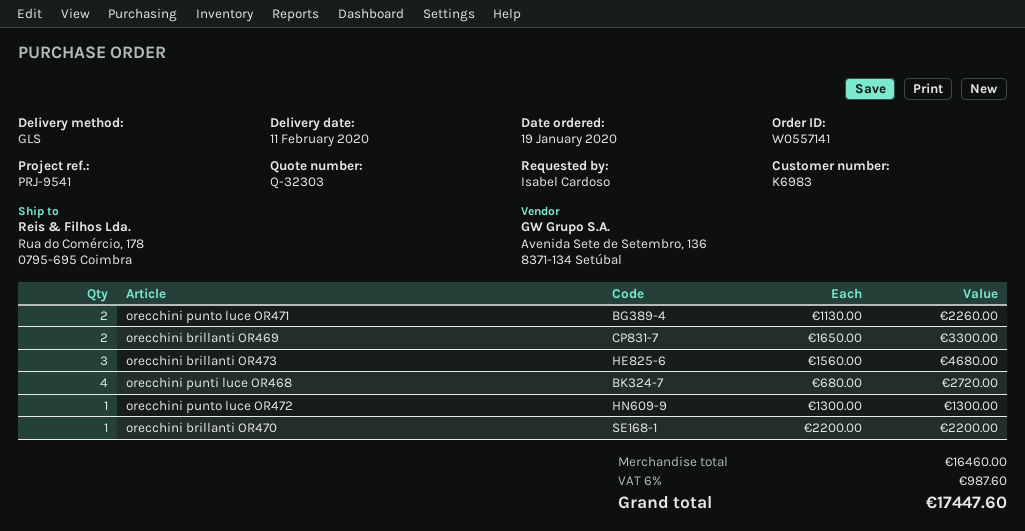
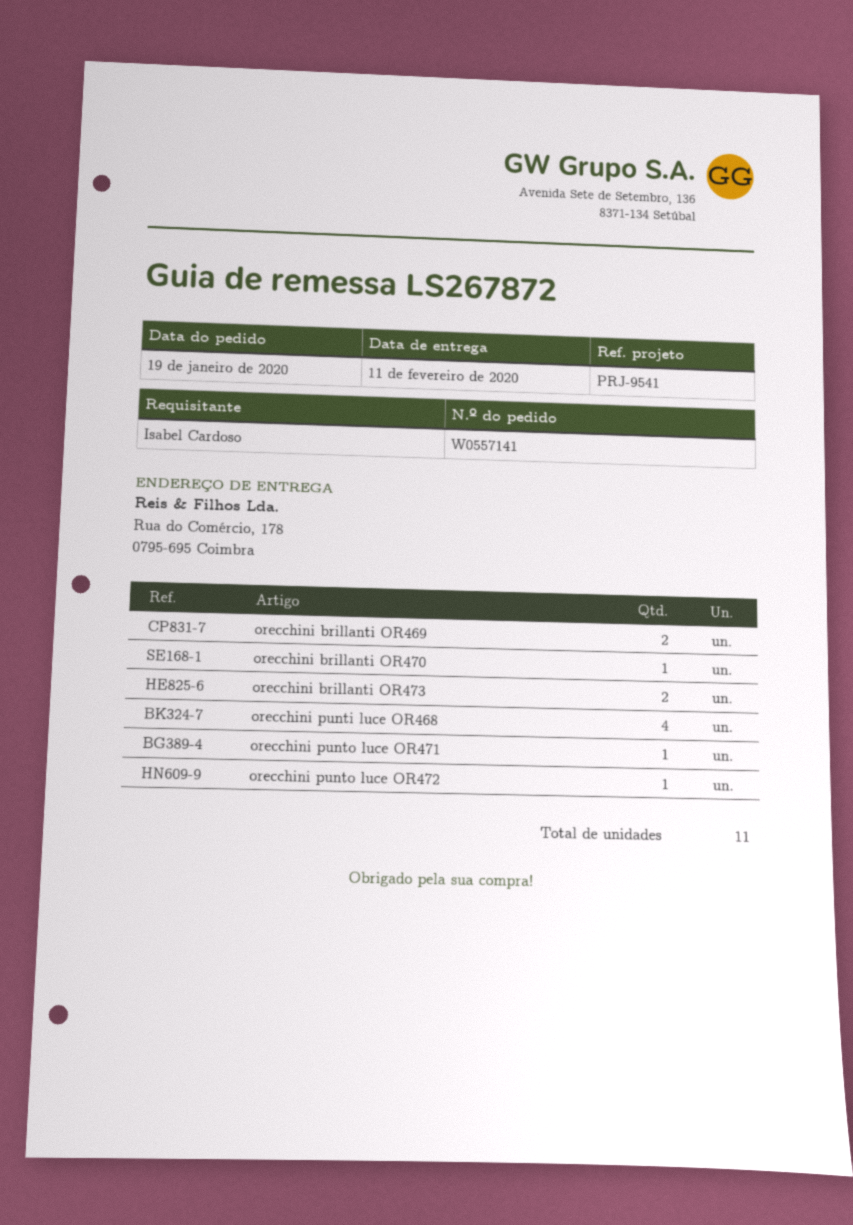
orecchini punto luce OR471: 2 -> 1
orecchini brillanti OR473: 3 -> 2

